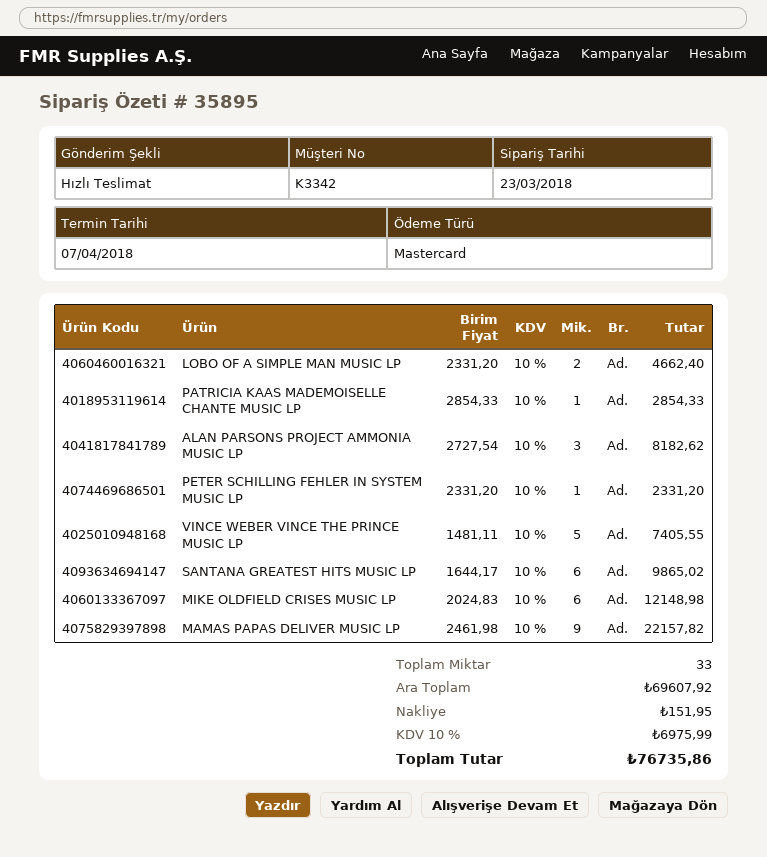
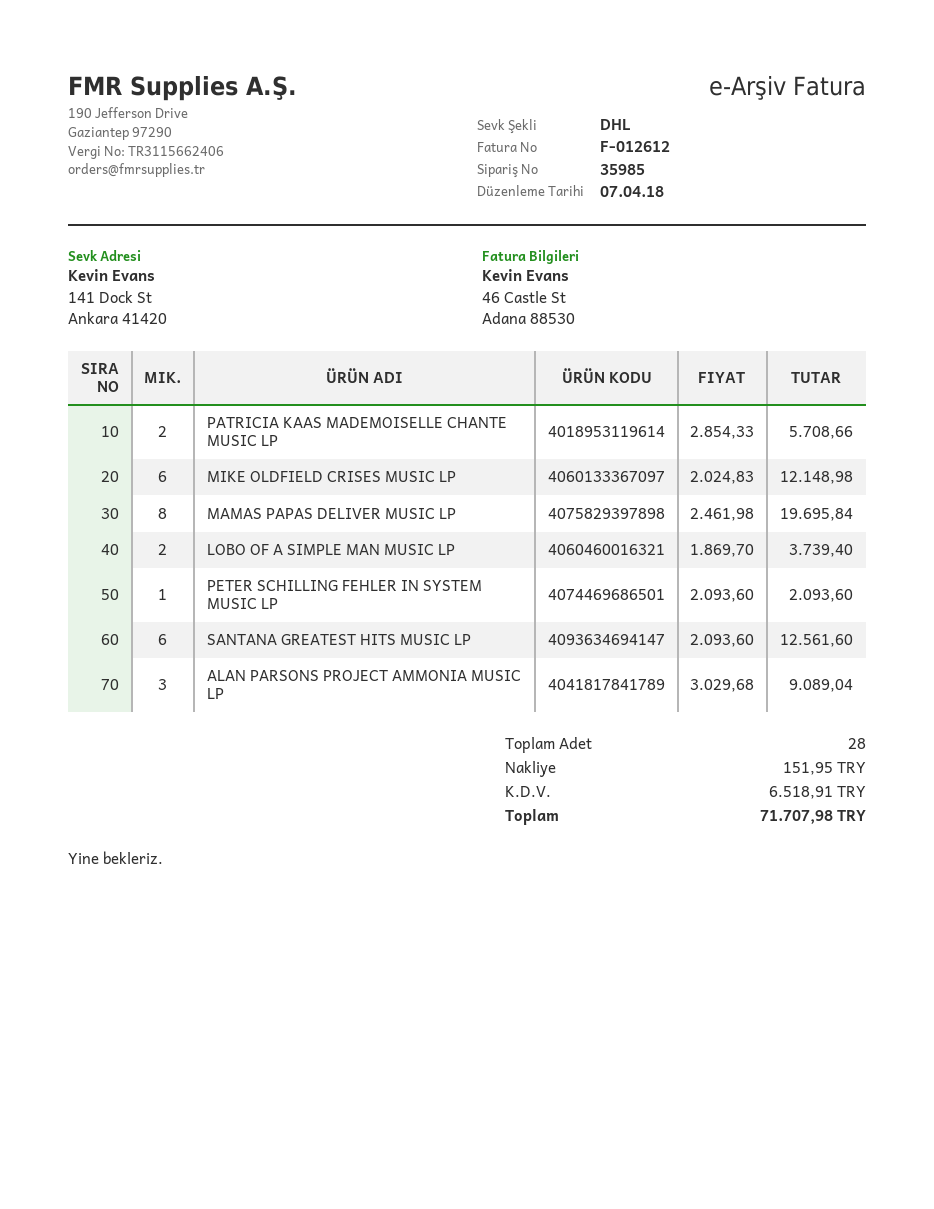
order number: 35895 -> 35985
shipping method: express -> DHL
LOBO OF A SIMPLE MAN MUSIC LP: 2 x 2331.20 = 4662.40 -> 2 x 1869.70 = 3739.40
PATRICIA KAAS MADEMOISELLE CHANTE MUSIC LP: 1 x 2854.33 = 2854.33 -> 2 x 2854.33 = 5708.66
ALAN PARSONS PROJECT AMMONIA MUSIC LP: 3 x 2727.54 = 8182.62 -> 3 x 3029.68 = 9089.04
PETER SCHILLING FEHLER IN SYSTEM MUSIC LP: 1 x 2331.20 = 2331.20 -> 1 x 2093.60 = 2093.60
VINCE WEBER VINCE THE PRINCE MUSIC LP: 5 x 1481.11 = 7405.55 -> none
SANTANA GREATEST HITS MUSIC LP: 6 x 1644.17 = 9865.02 -> 6 x 2093.60 = 12561.60
MAMAS PAPAS DELIVER MUSIC LP: 9 x 2461.98 = 22157.82 -> 8 x 2461.98 = 19695.84
total quantity: 33 -> 28
tax: 6975.99 -> 6518.91
total: 76735.86 -> 71707.98

